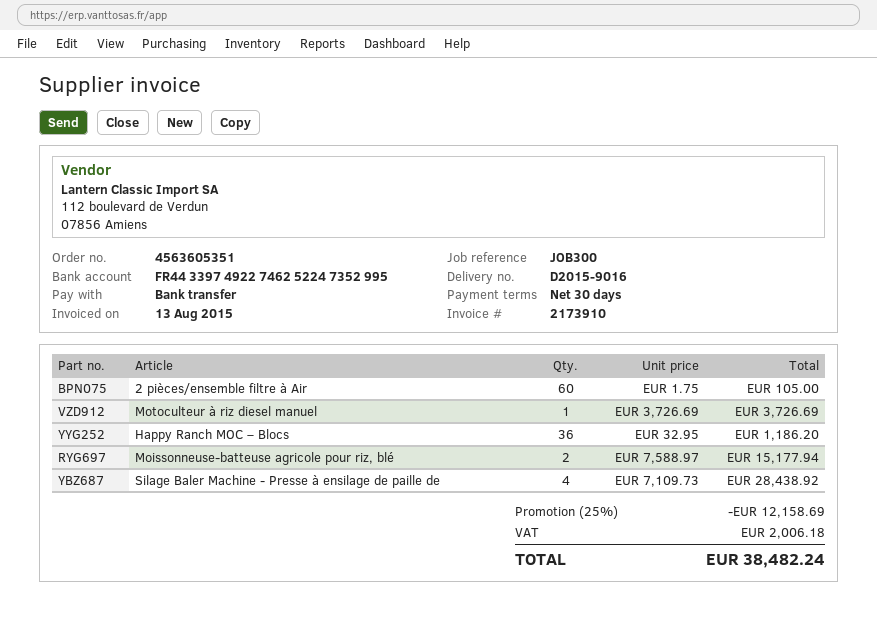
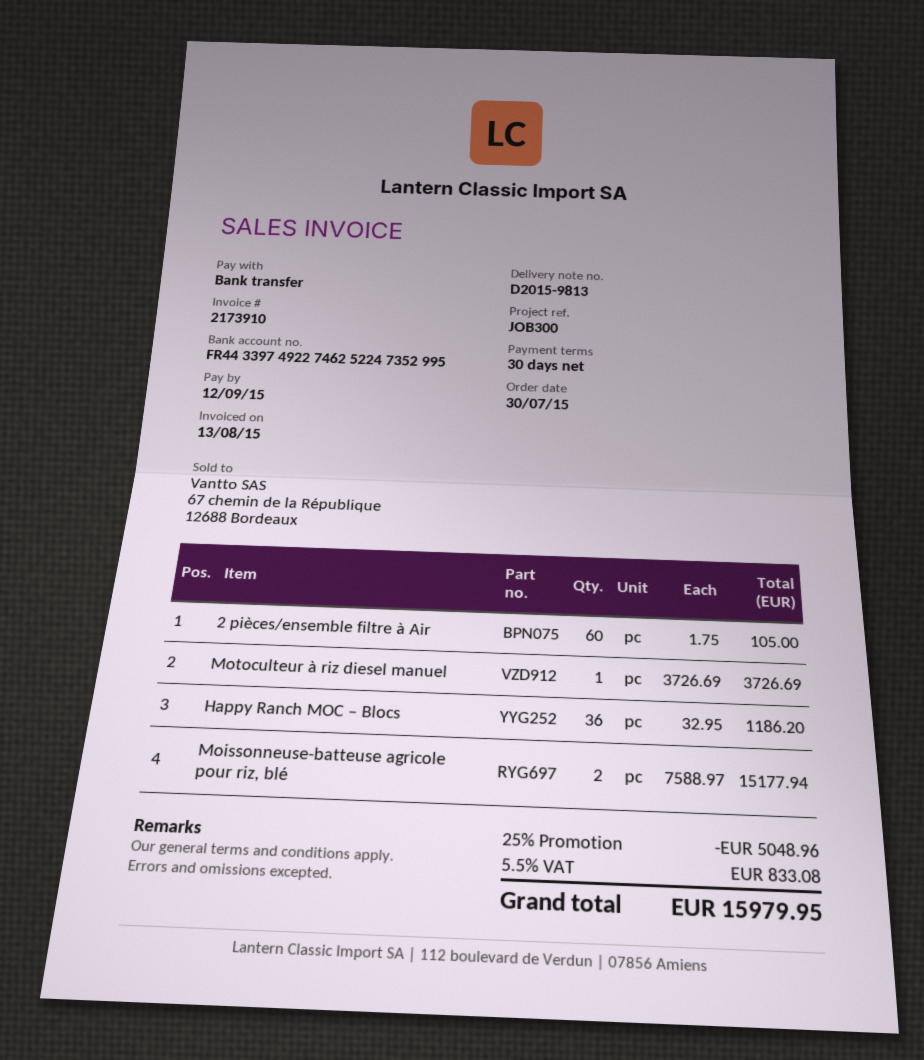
delivery note number: D2015-9016 -> D2015-9813
Silage Baler Machine - Presse à ensilage de paille de: 4 x 7109.73 = 28438.92 -> none
discount: 25% = 12158.69 -> 25% = 5048.96
tax: 2006.18 -> 833.08
total: 38482.24 -> 15979.95

